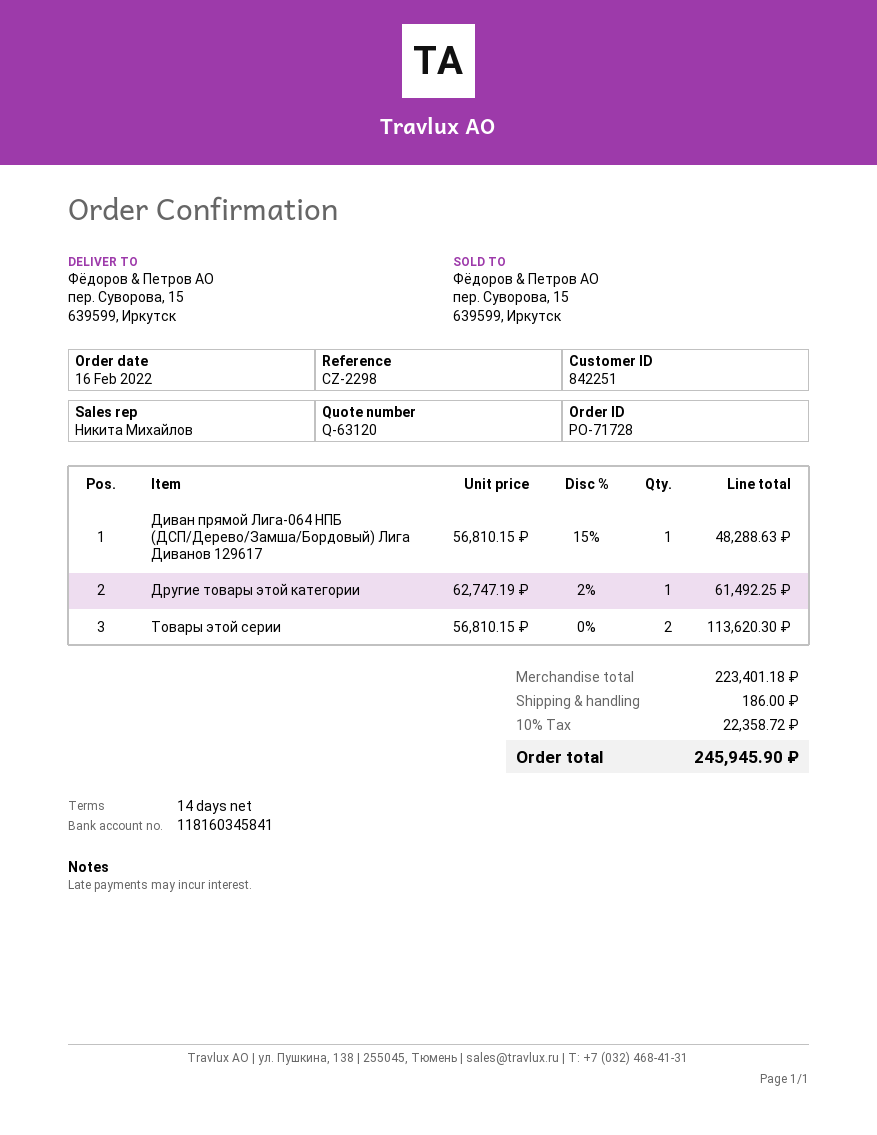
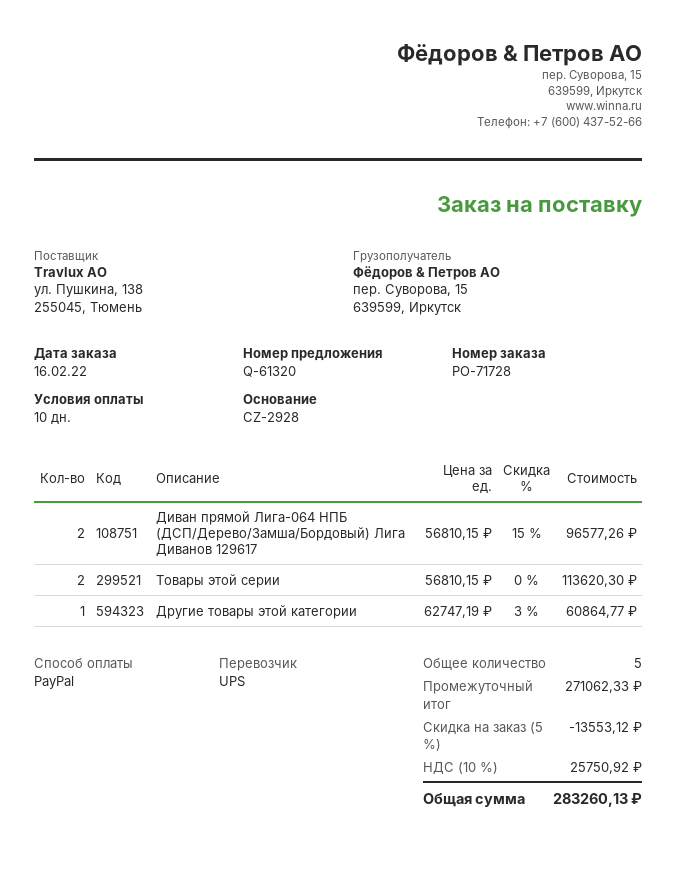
quote number: Q-63120 -> Q-61320
payment terms: 14 days -> 10 days
reference: CZ-2298 -> CZ-2928
Диван прямой Лига-064 НПБ (ДСП/Дерево/Замша/Бордовый) Лига Диванов 129617: 1 x 56810.15 - 15% = 48288.63 -> 2 x 56810.15 - 15% = 96577.26
Другие товары этой категории: 1 x 62747.19 - 2% = 61492.25 -> 1 x 62747.19 - 3% = 60864.77
subtotal: 223401.18 -> 271062.33
discount: none -> 5% = 13553.12
shipping: 186.00 -> none
tax: 10% = 22358.72 -> 10% = 25750.92
total: 245945.90 -> 283260.13

